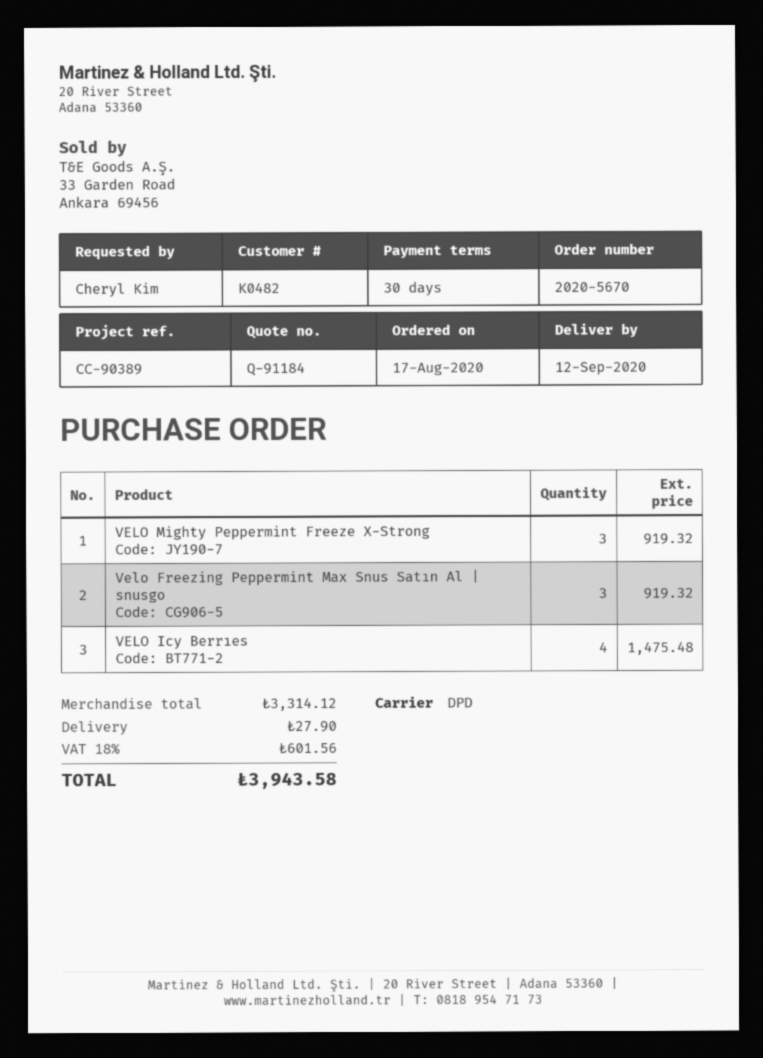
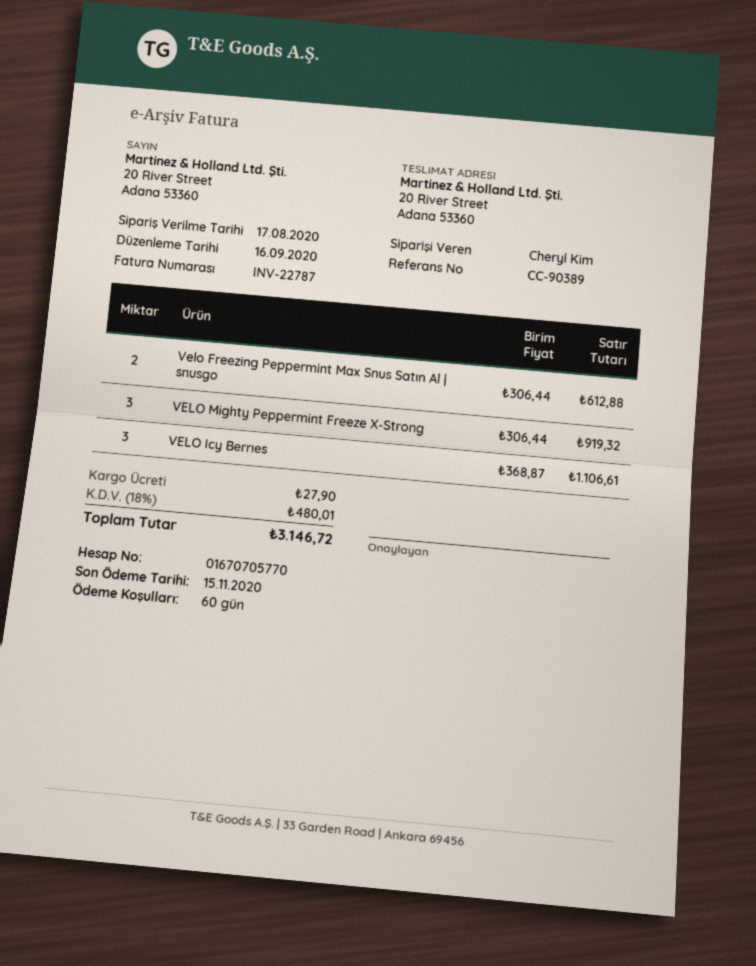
payment terms: 30 days -> 60 days
Velo Freezing Peppermint Max Snus Satın Al | snusgo: 3 for 919.32 -> 2 for 612.88
VELO Icy Berrıes: 4 for 1475.48 -> 3 for 1106.61
tax: 18% = 601.56 -> 18% = 480.01
total: 3943.58 -> 3146.72

